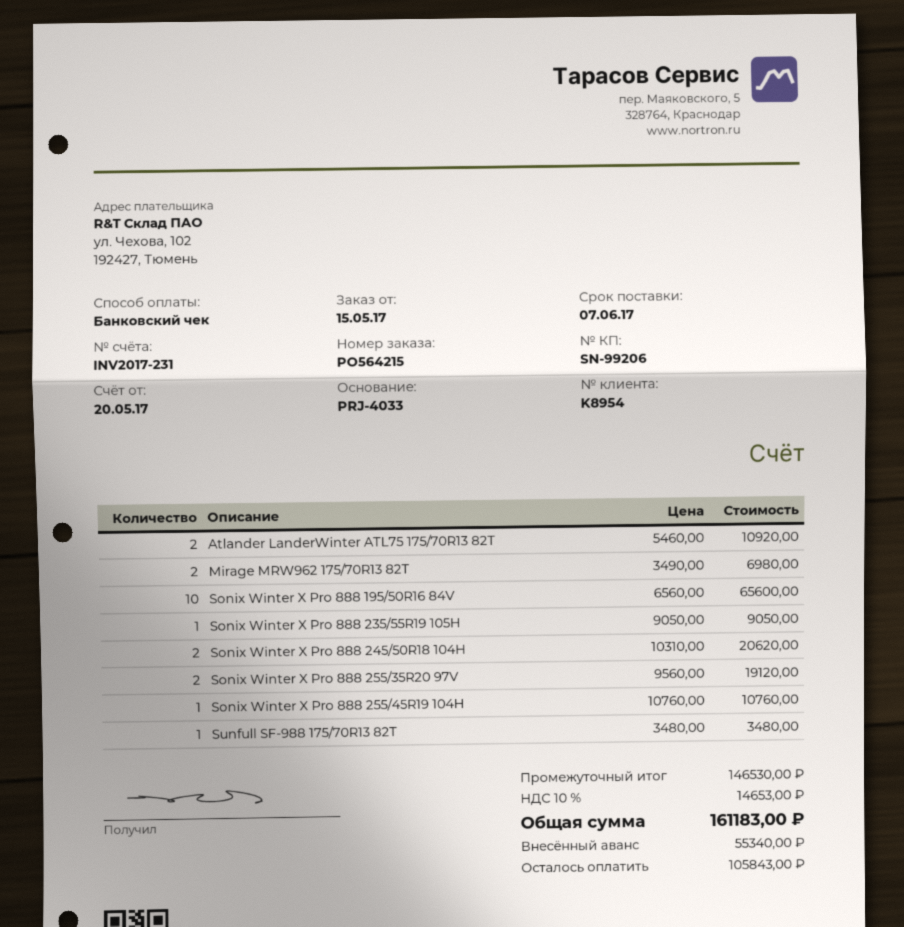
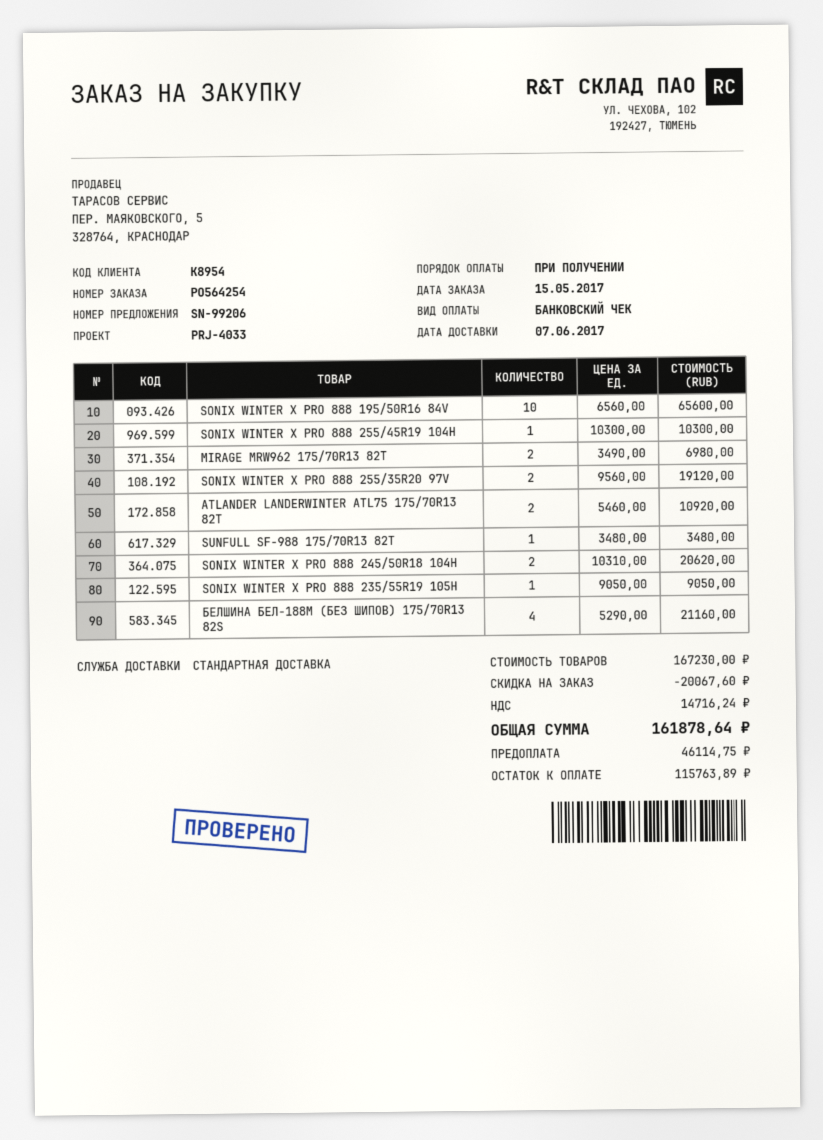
order number: PO564215 -> PO564254
Sonix Winter X Pro 888 255/45R19 104H: 1 x 10760.00 = 10760.00 -> 1 x 10300.00 = 10300.00
БЕЛШИНА БЕЛ-188М (БЕЗ ШИПОВ) 175/70R13 82S: none -> 4 x 5290.00 = 21160.00
subtotal: 146530.00 -> 167230.00
discount: none -> 20067.60
tax: 14653.00 -> 14716.24
total: 161183.00 -> 161878.64
deposit: 55340.00 -> 46114.75
balance: 105843.00 -> 115763.89

